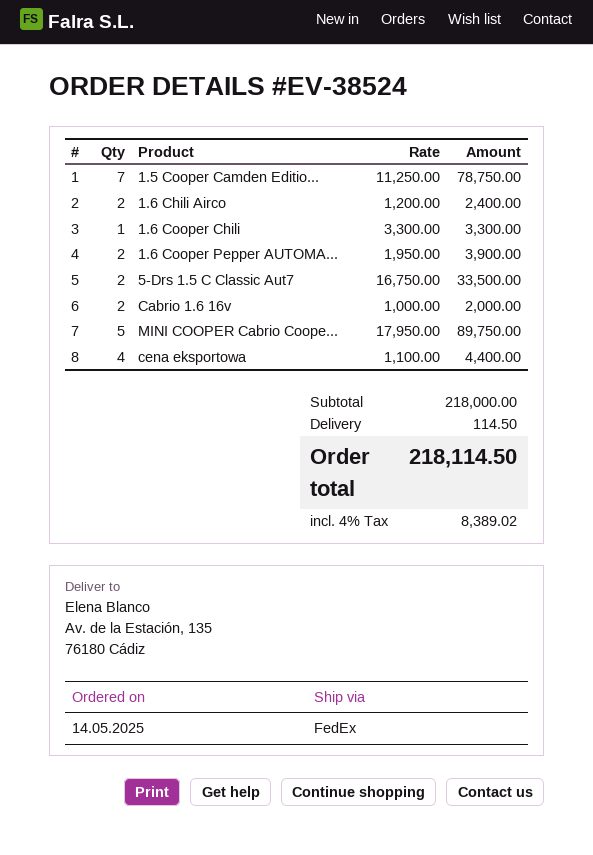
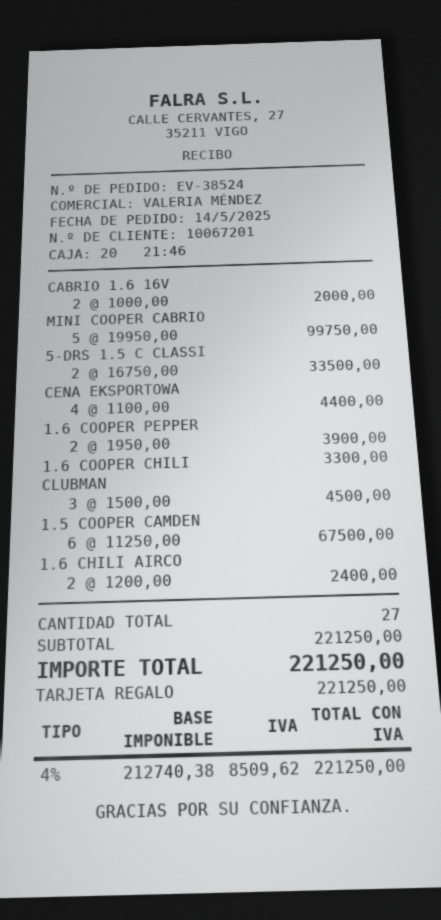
1.5 Cooper Camden Editio...: 7 x 11250.00 = 78750.00 -> 6 x 11250.00 = 67500.00
MINI COOPER Cabrio Coope...: 5 x 17950.00 = 89750.00 -> 5 x 19950.00 = 99750.00
CLUBMAN: none -> 3 x 1500.00 = 4500.00
subtotal: 218000.00 -> 221250.00
shipping: 114.50 -> none
tax: 4% = 8389.02 -> 4% = 8509.62
total: 218114.50 -> 221250.00

